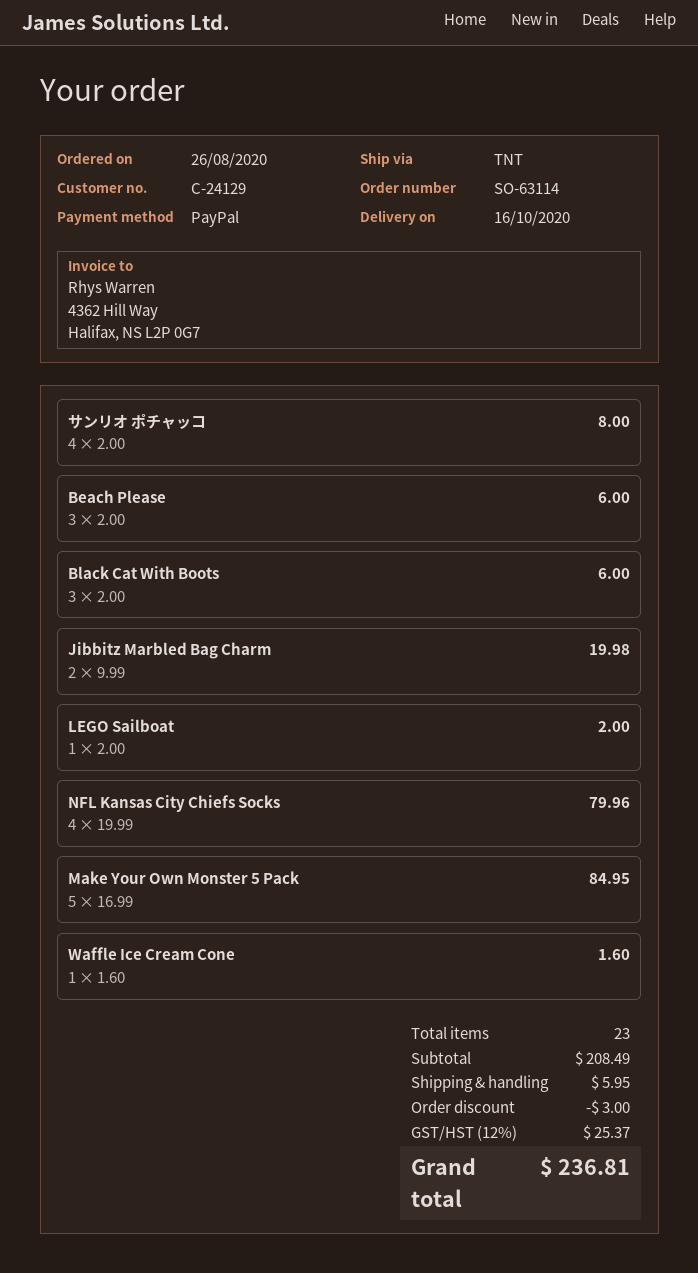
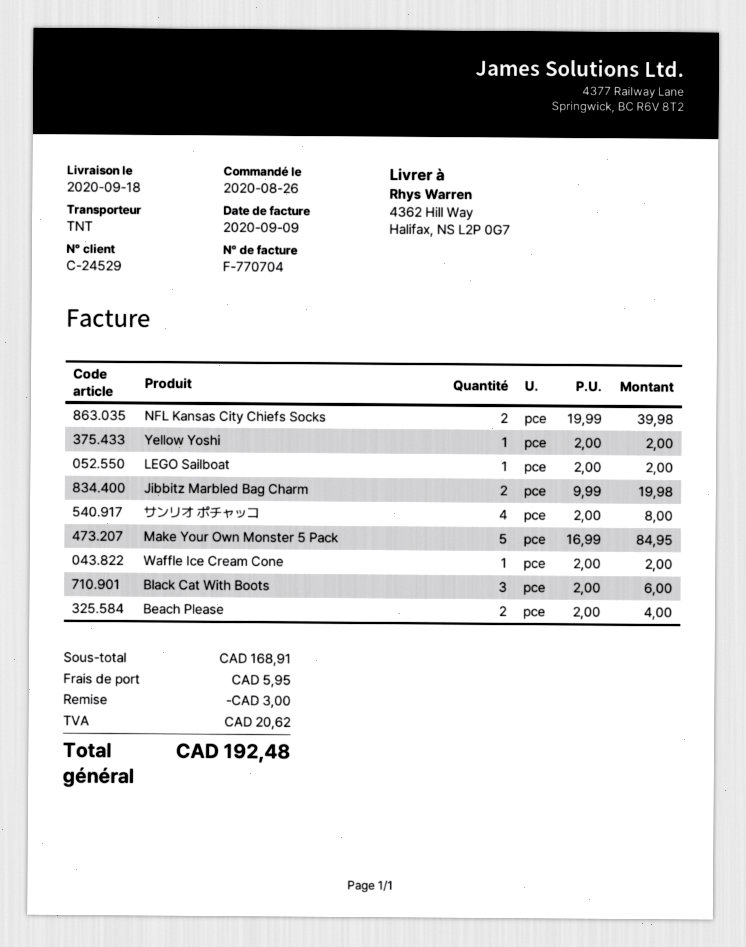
delivery date: 2020-10-16 -> 2020-09-18
customer number: C-24129 -> C-24529
Beach Please: 3 x 2.00 = 6.00 -> 2 x 2.00 = 4.00
NFL Kansas City Chiefs Socks: 4 x 19.99 = 79.96 -> 2 x 19.99 = 39.98
Waffle Ice Cream Cone: 1 x 1.60 = 1.60 -> 1 x 2.00 = 2.00
Yellow Yoshi: none -> 1 x 2.00 = 2.00
subtotal: 208.49 -> 168.91
tax: 25.37 -> 20.62
total: 236.81 -> 192.48

